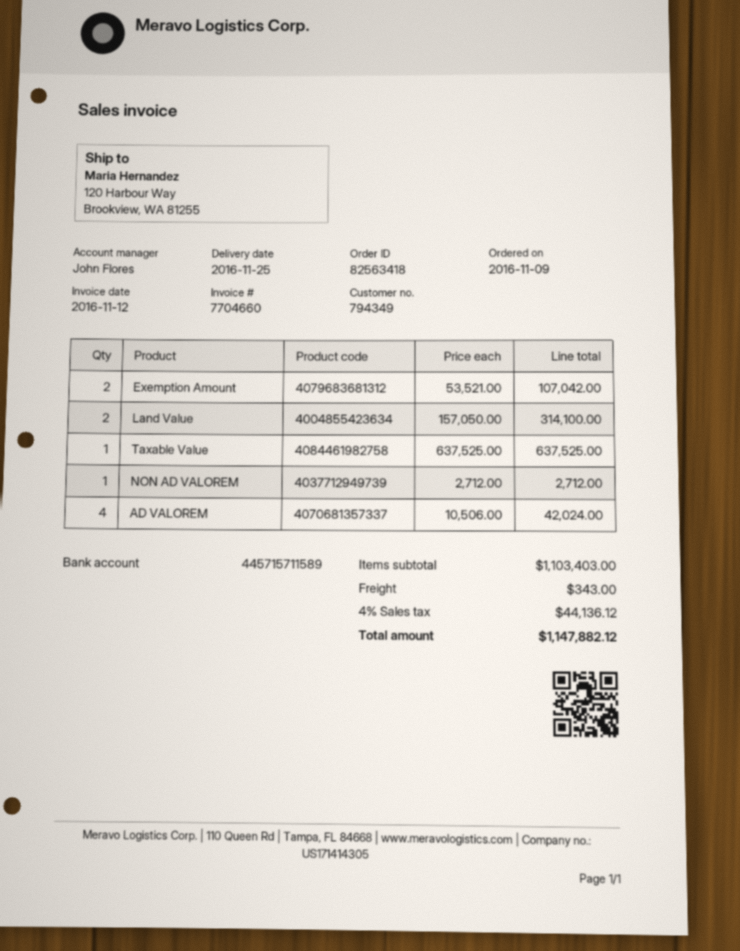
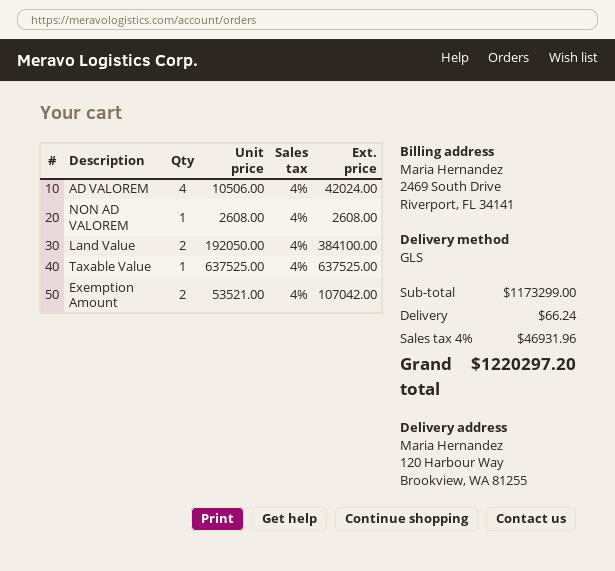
Land Value: 2 x 157050.00 = 314100.00 -> 2 x 192050.00 = 384100.00
NON AD VALOREM: 1 x 2712.00 = 2712.00 -> 1 x 2608.00 = 2608.00
subtotal: 1103403.00 -> 1173299.00
shipping: 343.00 -> 66.24
tax: 4% = 44136.12 -> 4% = 46931.96
total: 1147882.12 -> 1220297.20

